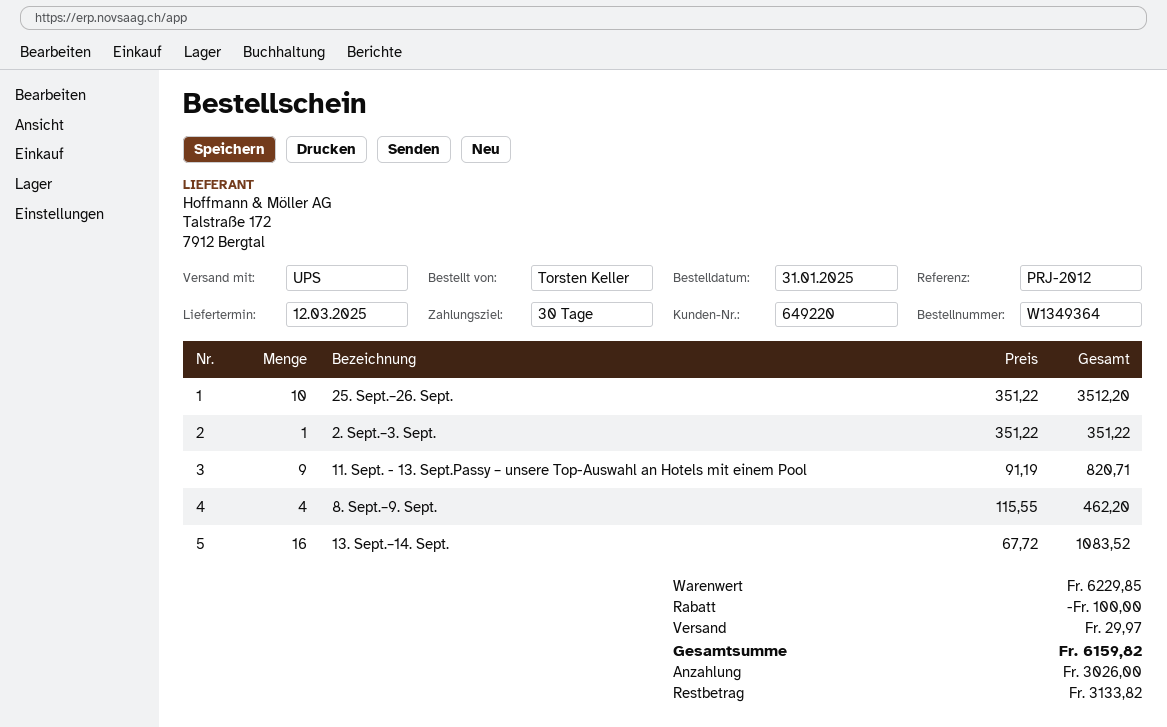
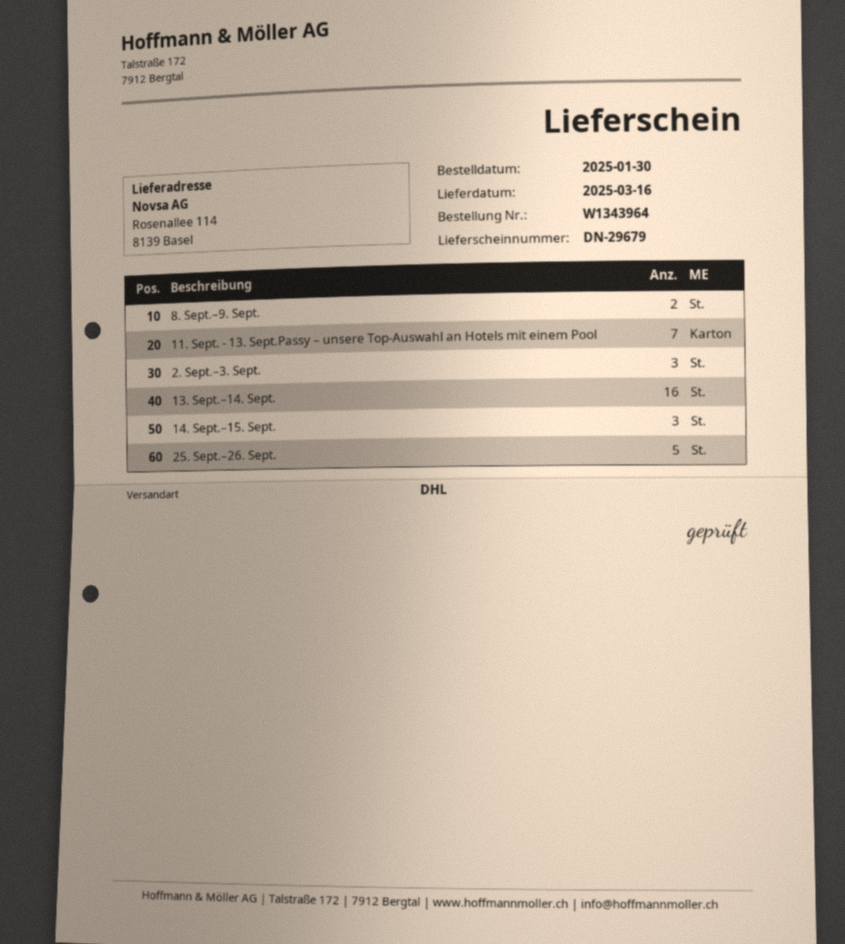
order number: W1349364 -> W1343964
order date: 2025-01-31 -> 2025-01-30
delivery date: 2025-03-12 -> 2025-03-16
shipping method: UPS -> DHL
25. Sept.–26. Sept.: 10 -> 5
2. Sept.–3. Sept.: 1 -> 3
11. Sept. - 13. Sept.Passy – unsere Top-Auswahl an Hotels mit einem Pool: 9 -> 7
8. Sept.–9. Sept.: 4 -> 2
14. Sept.–15. Sept.: none -> 3

